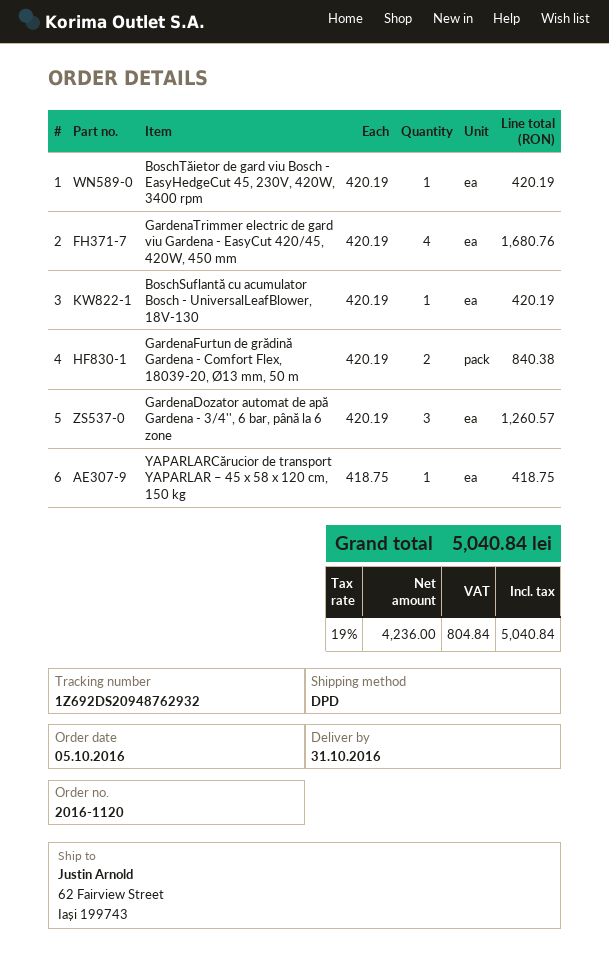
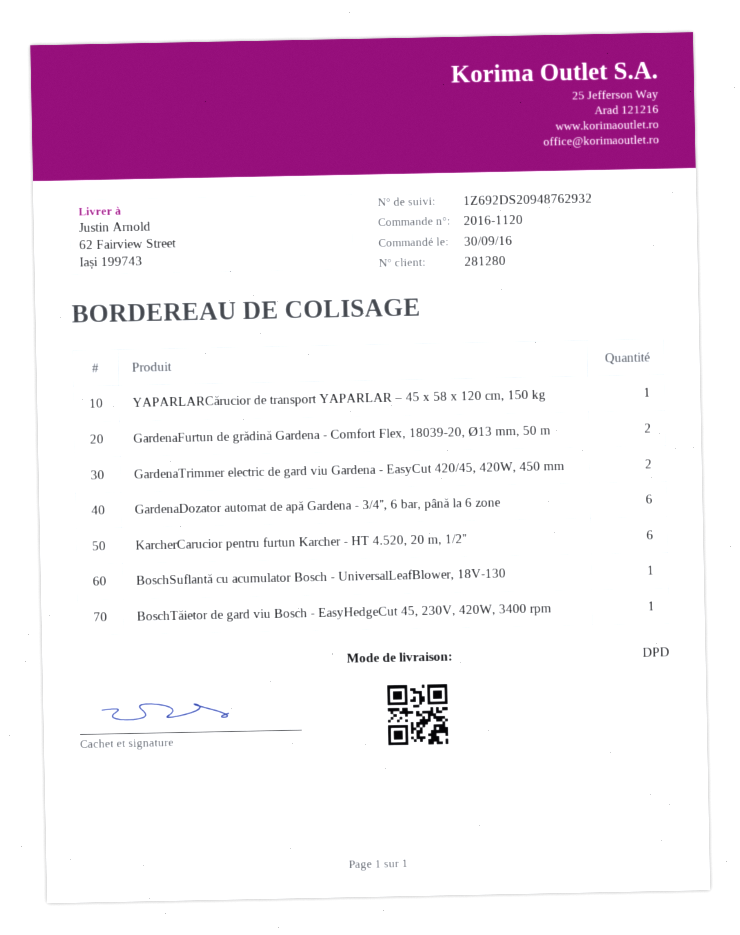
order date: 2016-10-05 -> 2016-09-30
GardenaTrimmer electric de gard viu Gardena - EasyCut 420/45, 420W, 450 mm: 4 -> 2
GardenaDozator automat de apă Gardena - 3/4'', 6 bar, până la 6 zone: 3 -> 6
KarcherCarucior pentru furtun Karcher - HT 4.520, 20 m, 1/2'': none -> 6

